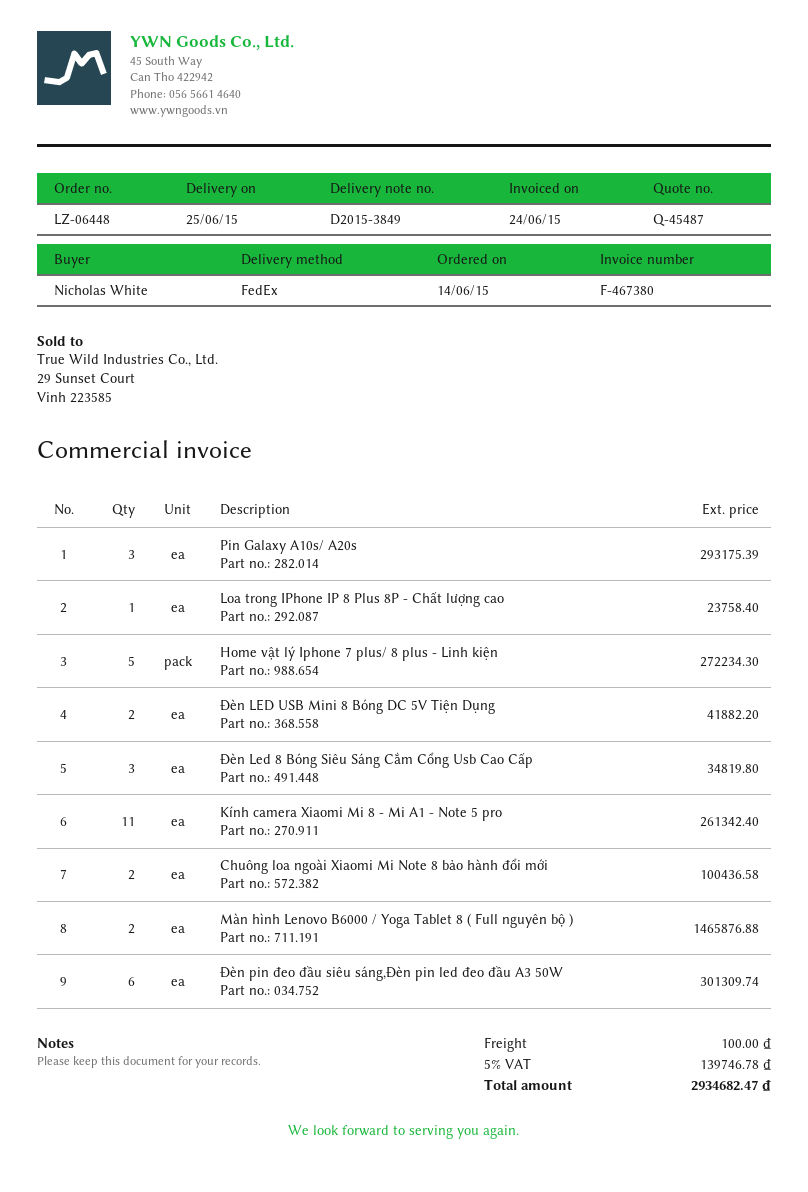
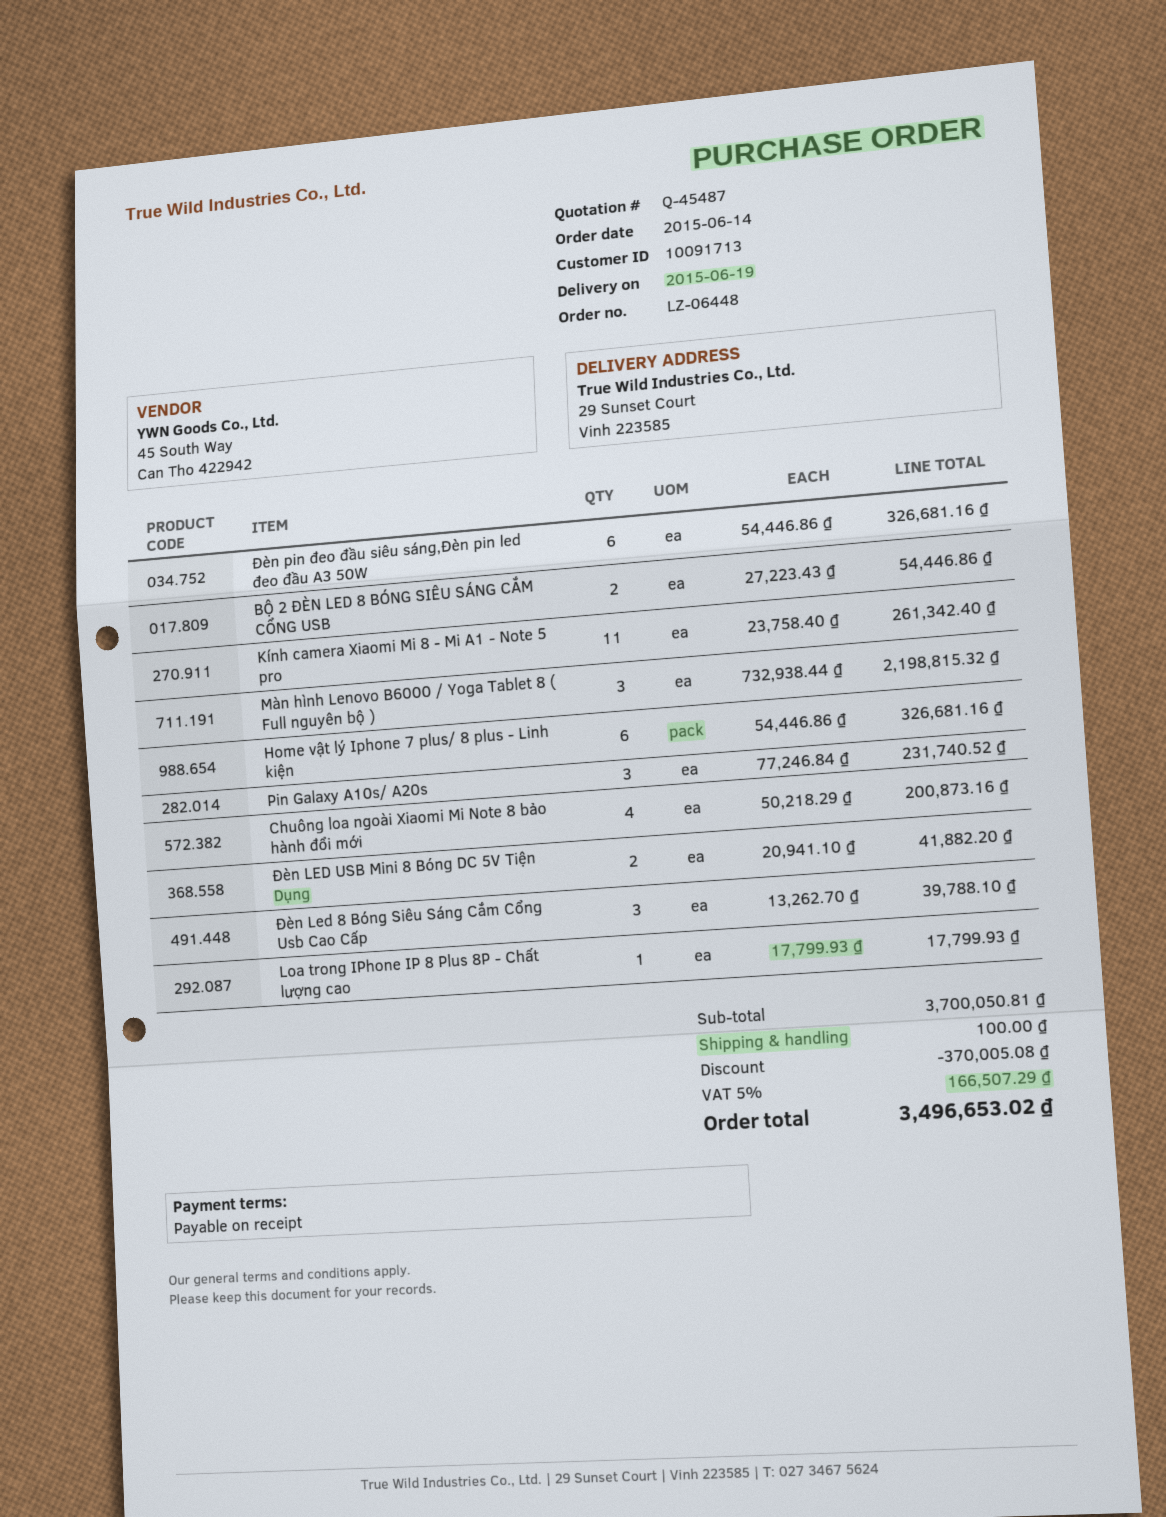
delivery date: 2015-06-25 -> 2015-06-19
Pin Galaxy A10s/ A20s: 3 for 293175.39 -> 3 for 231740.52
Loa trong IPhone IP 8 Plus 8P - Chất lượng cao: 1 for 23758.40 -> 1 for 17799.93
Home vật lý Iphone 7 plus/ 8 plus - Linh kiện: 5 for 272234.30 -> 6 for 326681.16
Đèn Led 8 Bóng Siêu Sáng Cắm Cổng Usb Cao Cấp: 3 for 34819.80 -> 3 for 39788.10
Chuông loa ngoài Xiaomi Mi Note 8 bảo hành đổi mới: 2 for 100436.58 -> 4 for 200873.16
Màn hình Lenovo B6000 / Yoga Tablet 8 ( Full nguyên bộ ): 2 for 1465876.88 -> 3 for 2198815.32
Đèn pin đeo đầu siêu sáng,Đèn pin led đeo đầu A3 50W: 6 for 301309.74 -> 6 for 326681.16
BỘ 2 ĐÈN LED 8 BÓNG SIÊU SÁNG CẮM CỔNG USB: none -> 2 for 54446.86
discount: none -> 370005.08
tax: 5% = 139746.78 -> 5% = 166507.29
total: 2934682.47 -> 3496653.02

